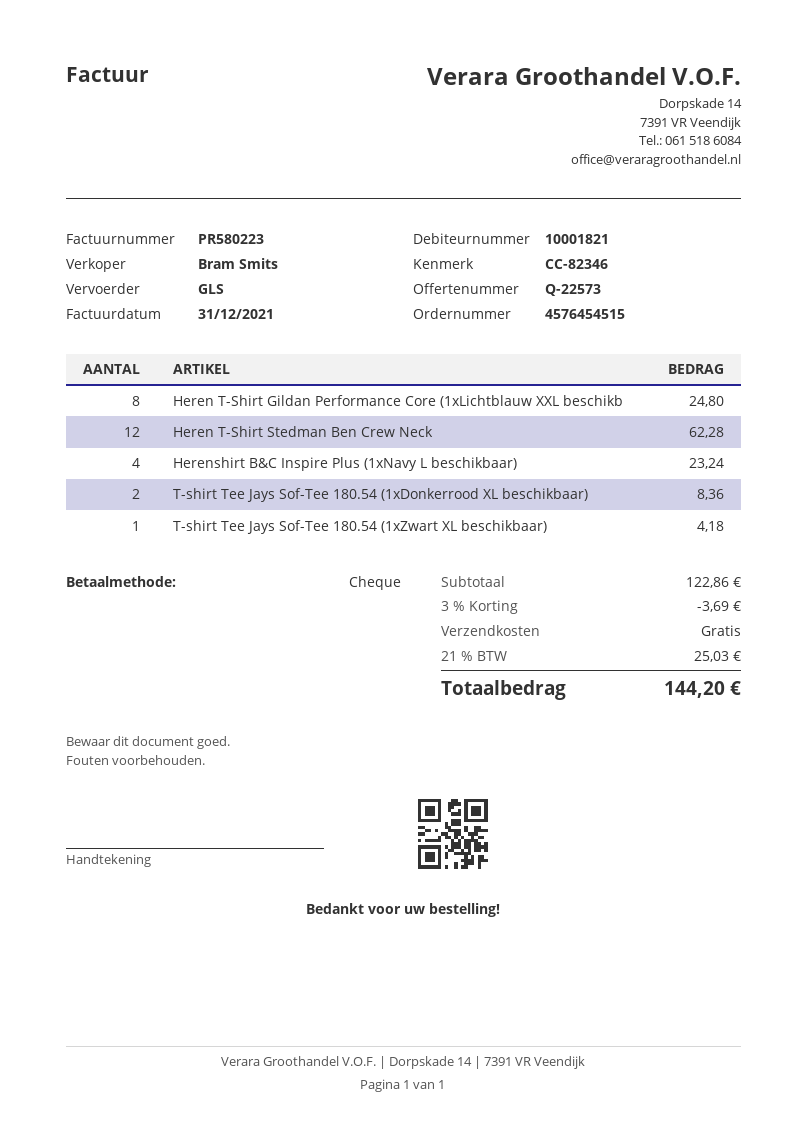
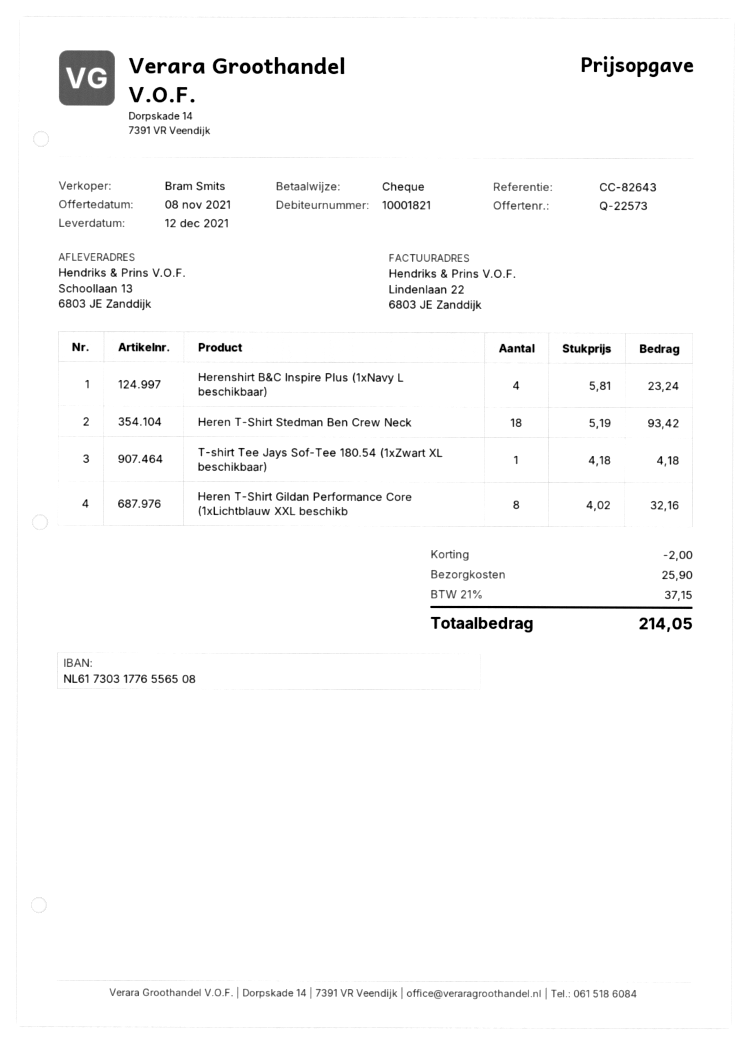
reference: CC-82346 -> CC-82643
Heren T-Shirt Gildan Performance Core (1xLichtblauw XXL beschikb: 8 for 24.80 -> 8 for 32.16
Heren T-Shirt Stedman Ben Crew Neck: 12 for 62.28 -> 18 for 93.42
T-shirt Tee Jays Sof-Tee 180.54 (1xDonkerrood XL beschikbaar): 2 for 8.36 -> none
discount: 3.69 -> 2.00
shipping: 0.00 -> 25.90
tax: 21% = 25.03 -> 21% = 37.15
total: 144.20 -> 214.05

